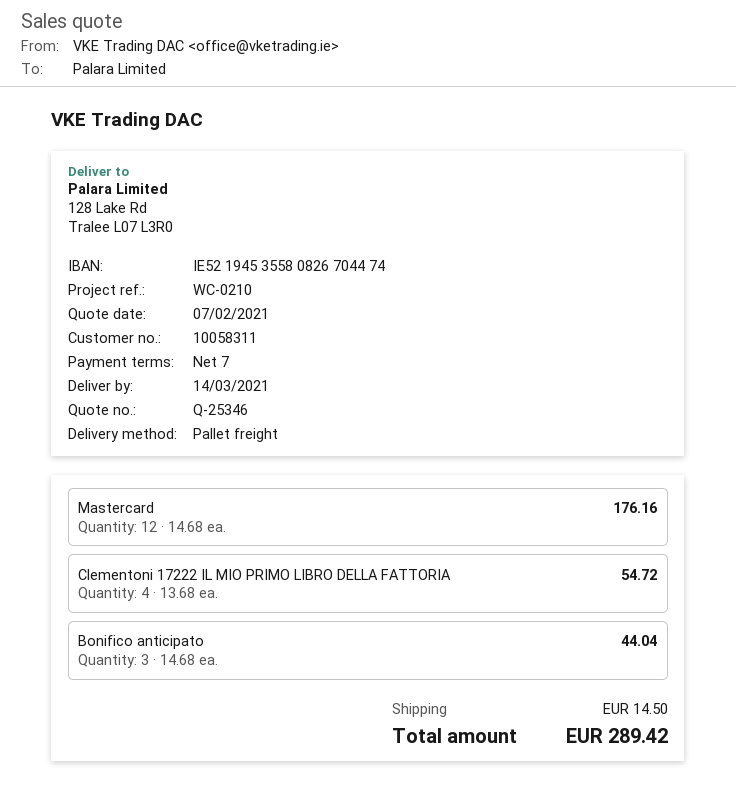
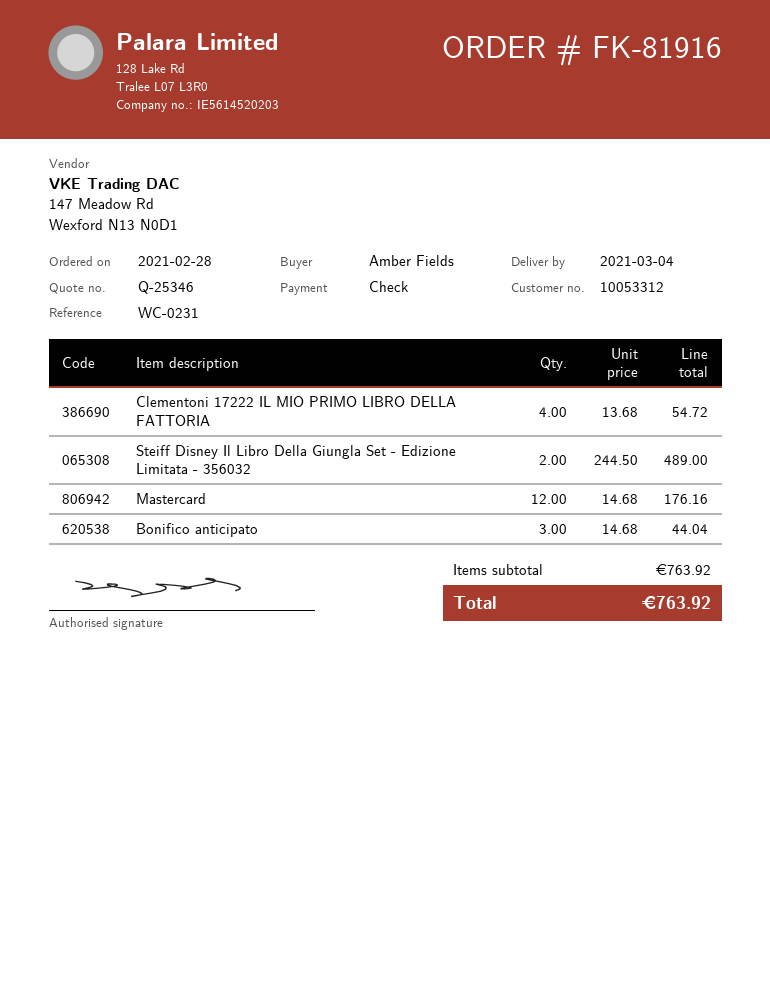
delivery date: 2021-03-14 -> 2021-03-04
customer number: 10058311 -> 10053312
reference: WC-0210 -> WC-0231
Steiff Disney Il Libro Della Giungla Set - Edizione Limitata - 356032: none -> 2 x 244.50 = 489.00
shipping: 14.50 -> none
total: 289.42 -> 763.92

